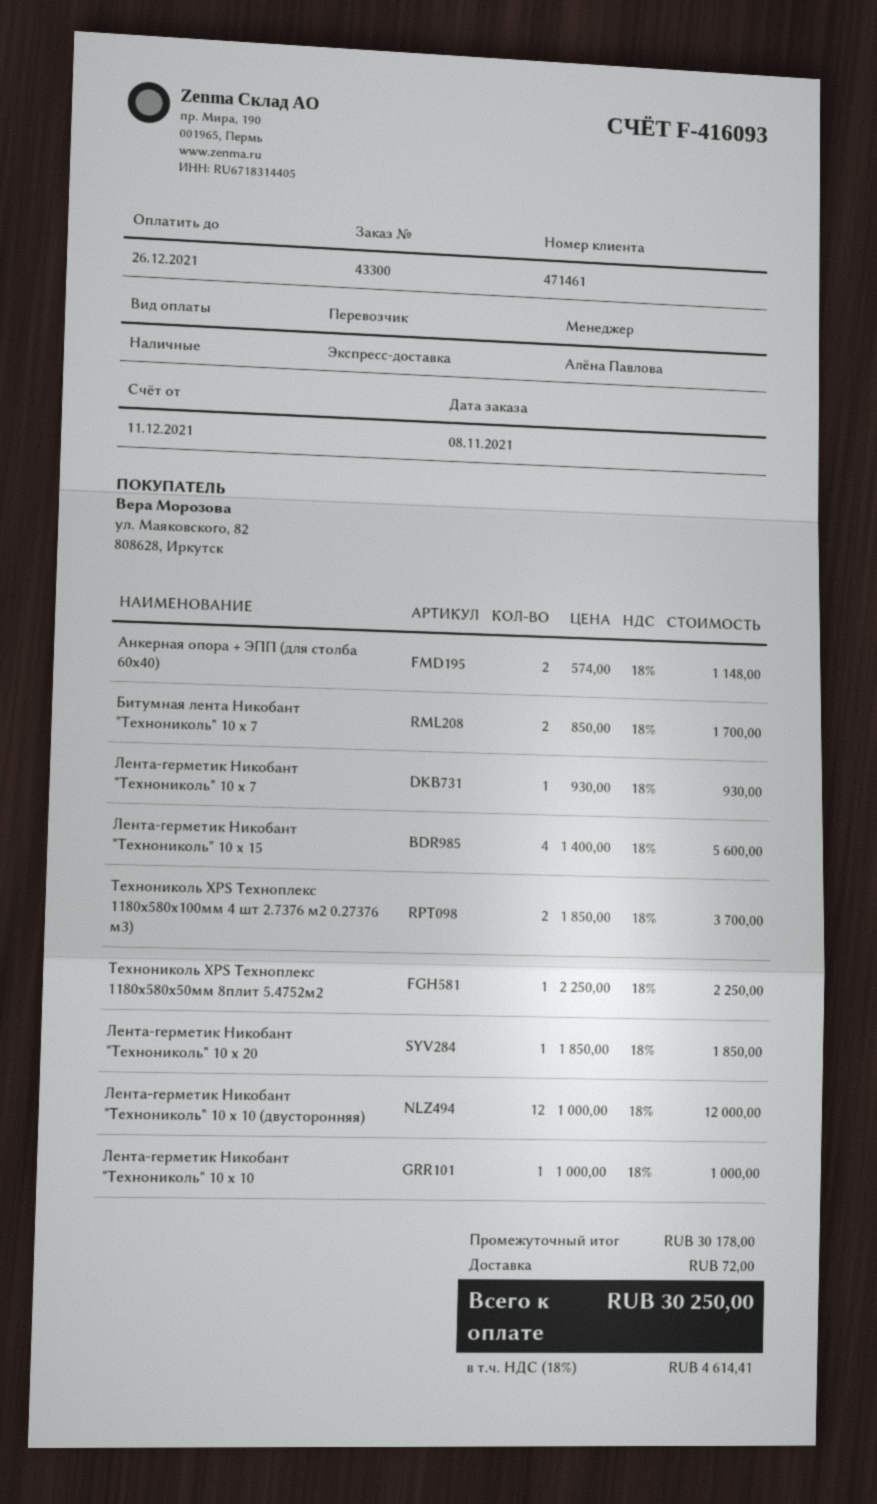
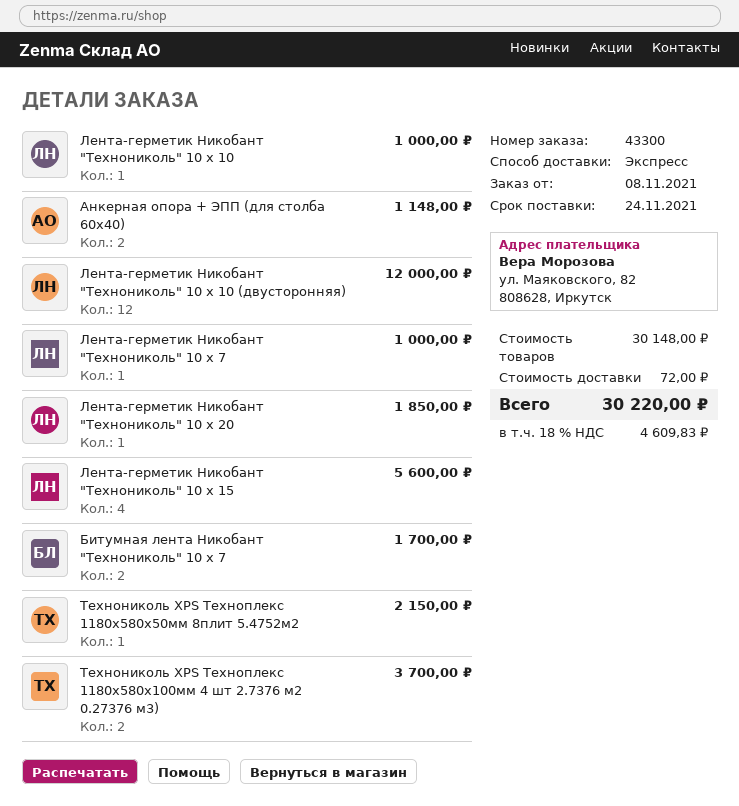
Лента-герметик Никобант "Технониколь" 10 х 7: 1 for 930.00 -> 1 for 1000.00
Технониколь XPS Техноплекс 1180х580х50мм 8плит 5.4752м2: 1 for 2250.00 -> 1 for 2150.00
subtotal: 30178.00 -> 30148.00
tax: 18% = 4614.41 -> 18% = 4609.83
total: 30250.00 -> 30220.00

